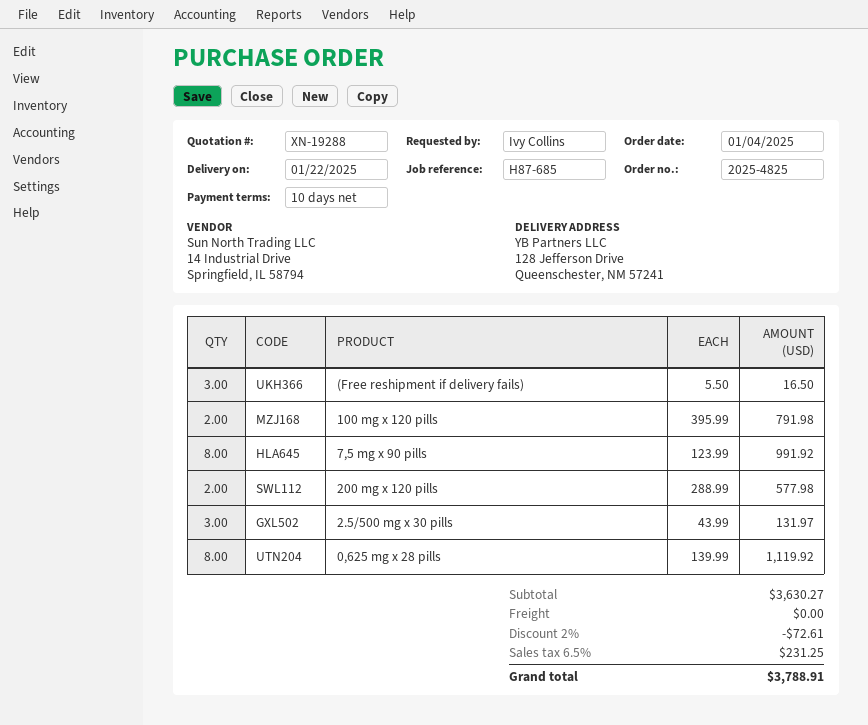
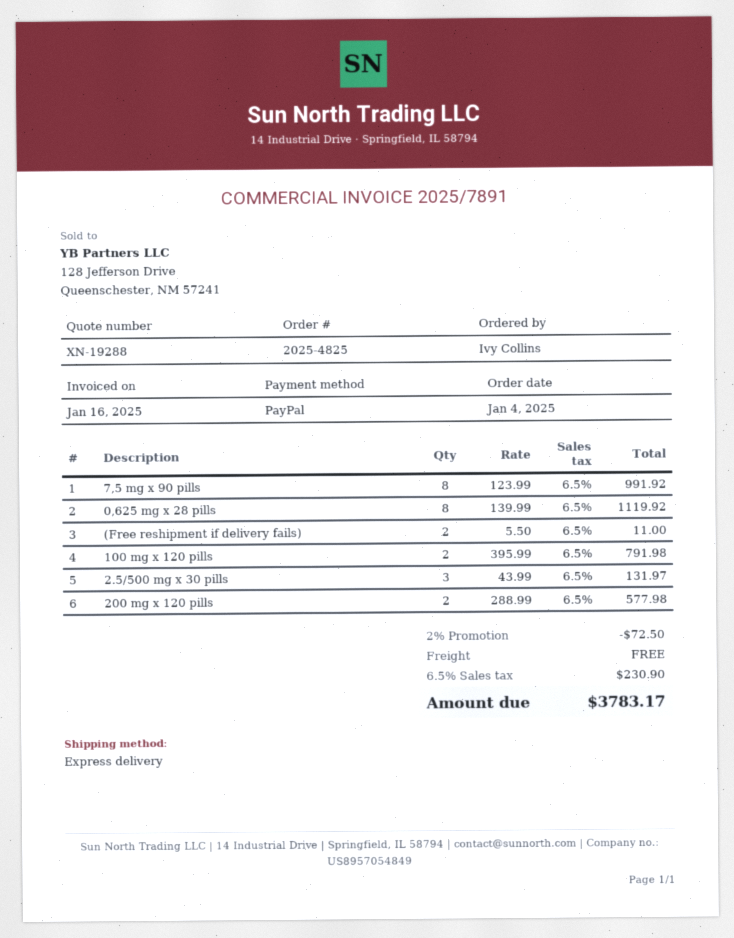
(Free reshipment if delivery fails): 3 x 5.50 = 16.50 -> 2 x 5.50 = 11.00
discount: 2% = 72.61 -> 2% = 72.50
tax: 6.5% = 231.25 -> 6.5% = 230.90
total: 3788.91 -> 3783.17

